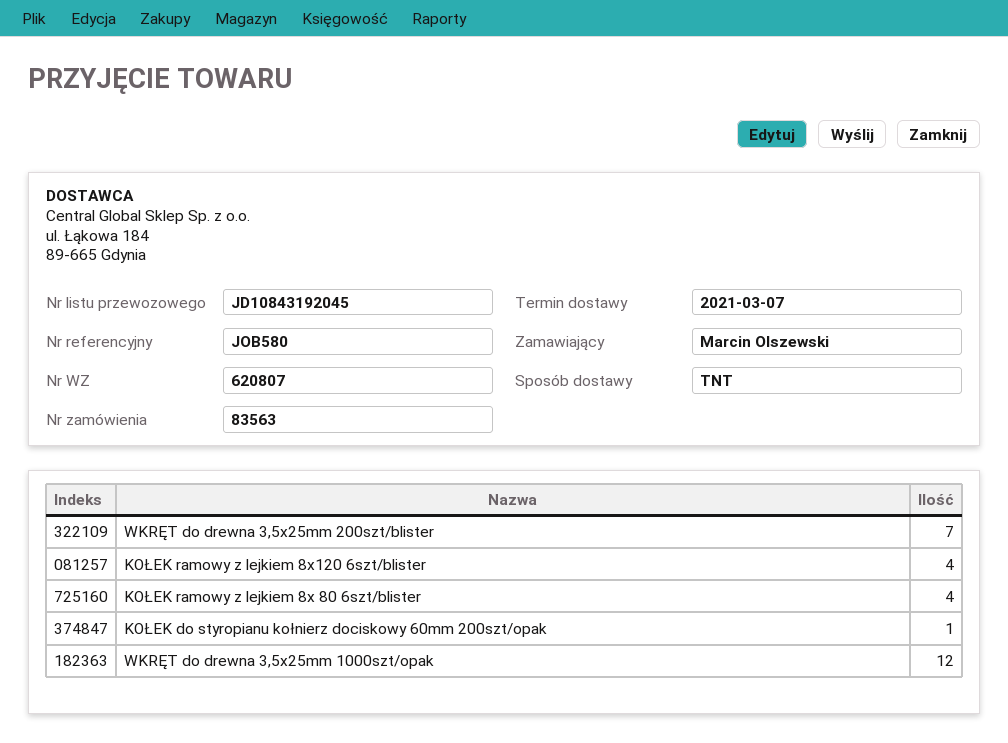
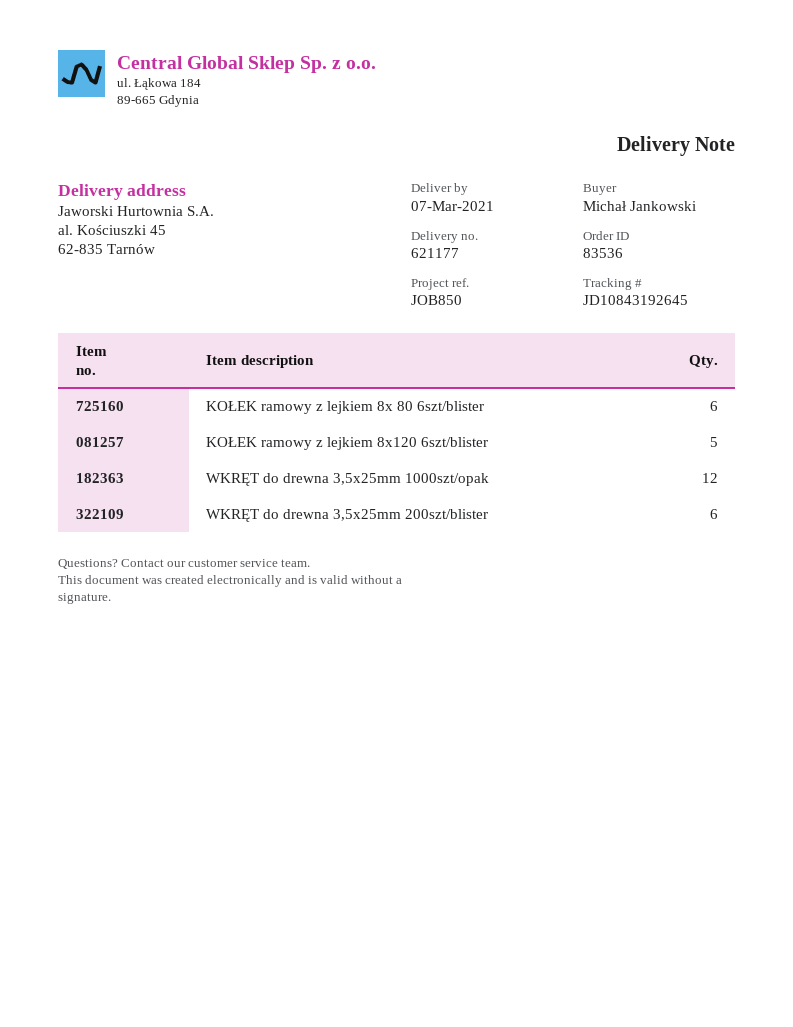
order number: 83563 -> 83536
delivery note number: 620807 -> 621177
reference: JOB580 -> JOB850
ordered by: Marcin Olszewski -> Michał Jankowski
tracking number: JD10843192045 -> JD10843192645
WKRĘT do drewna 3,5x25mm 200szt/blister: 7 -> 6
KOŁEK ramowy z lejkiem 8x120 6szt/blister: 4 -> 5
KOŁEK ramowy z lejkiem 8x 80 6szt/blister: 4 -> 6
KOŁEK do styropianu kołnierz dociskowy 60mm 200szt/opak: 1 -> none

